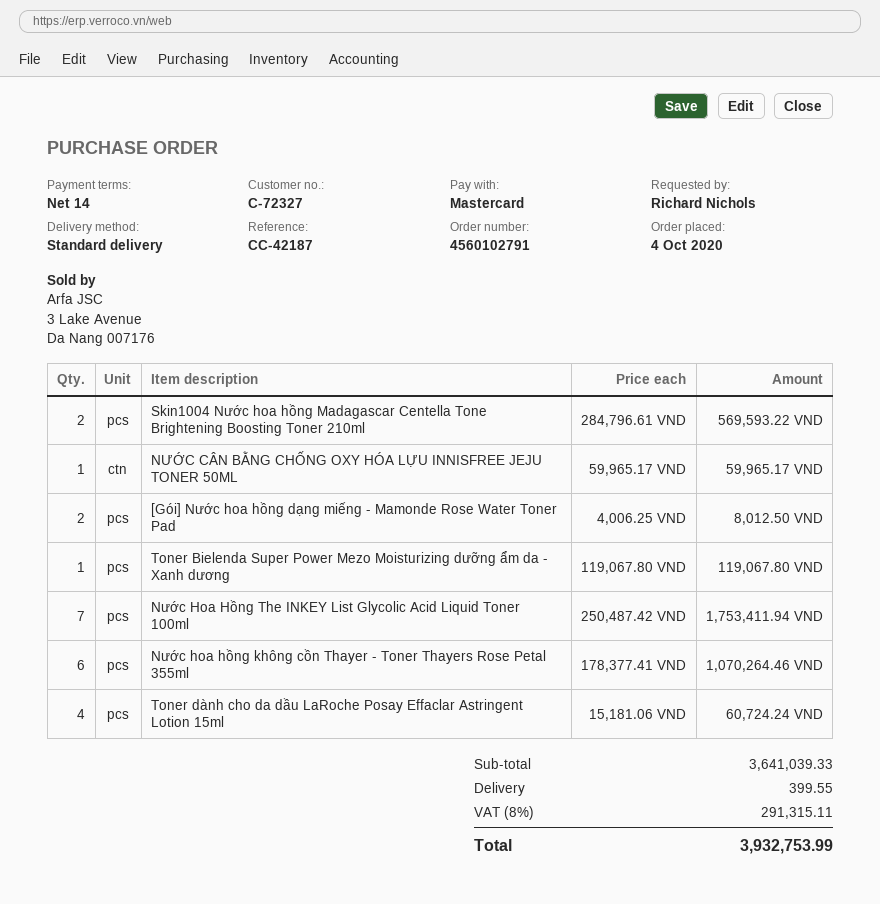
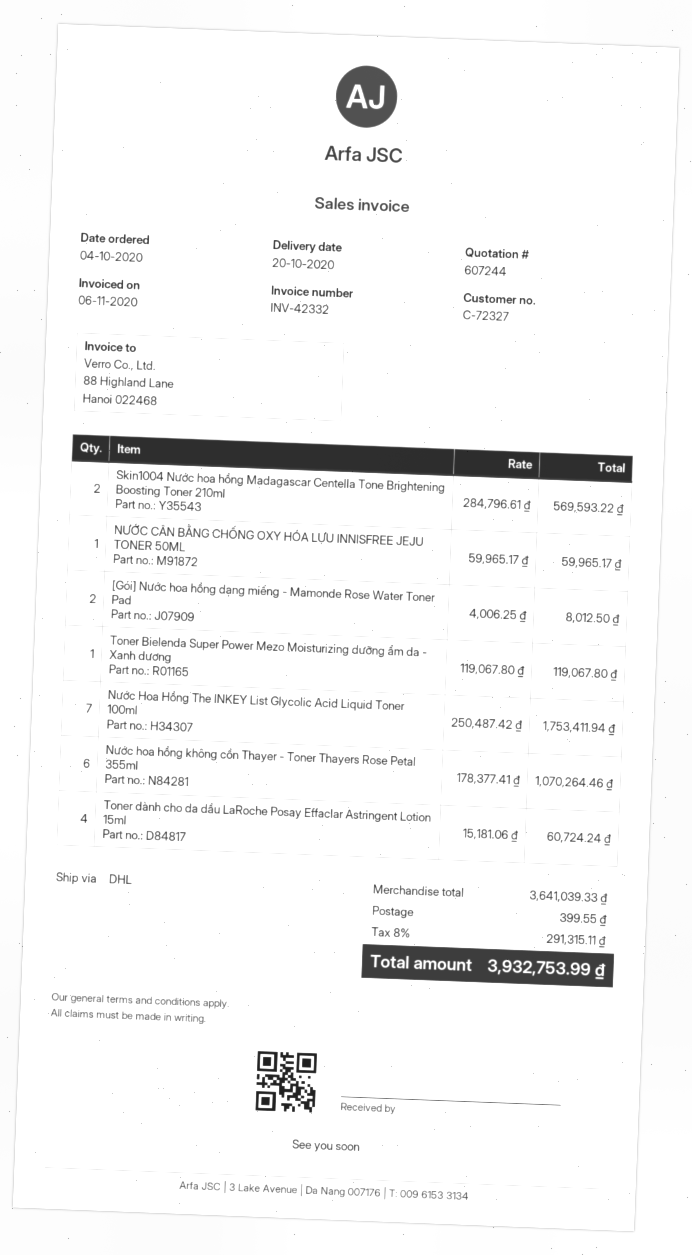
shipping method: standard -> DHL

